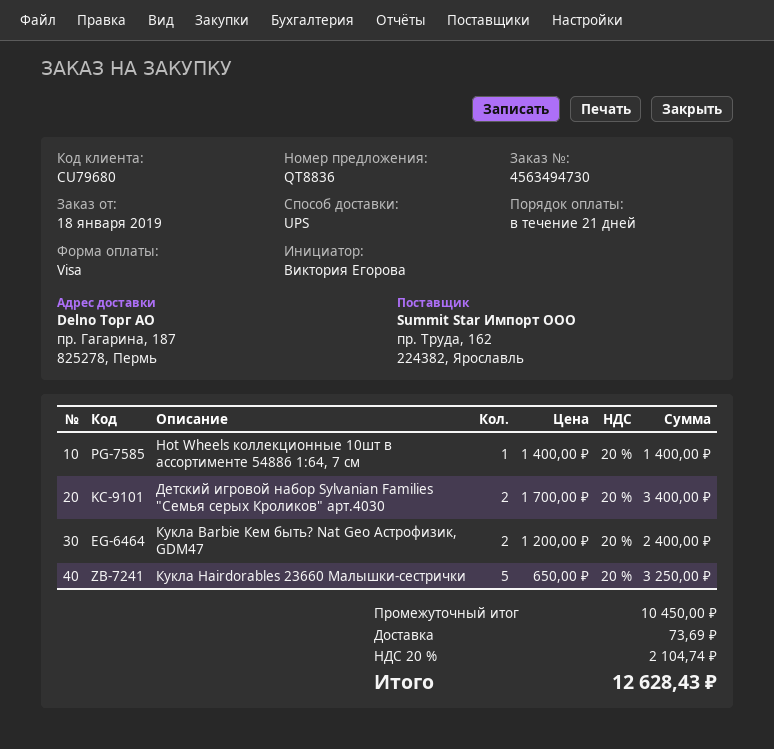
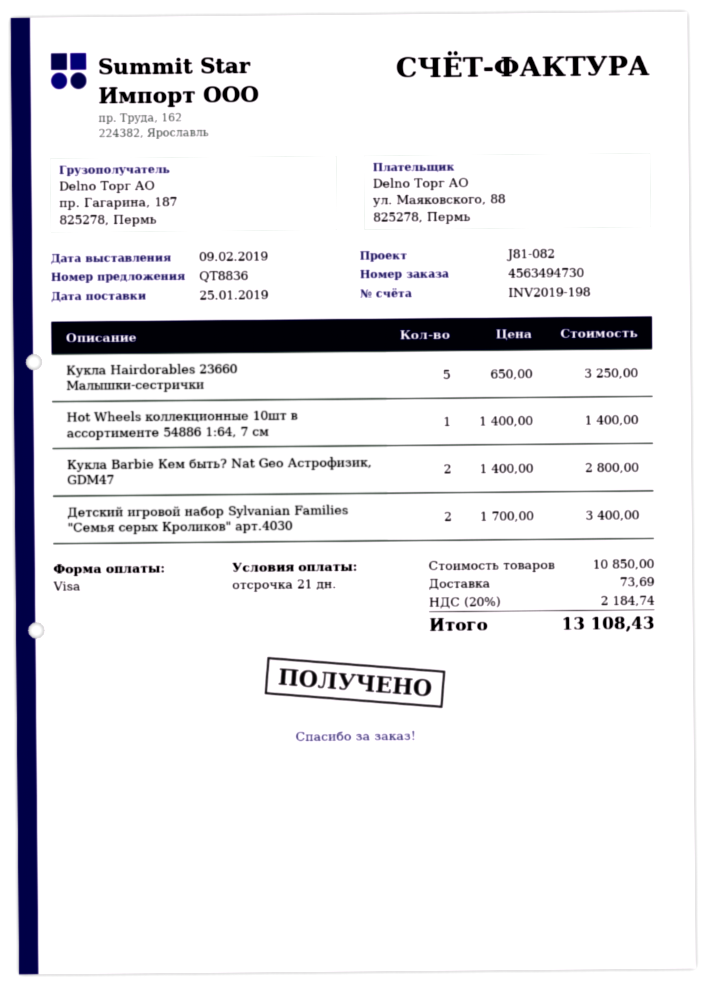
Кукла Barbie Кем быть? Nat Geo Астрофизик, GDM47: 2 x 1200.00 = 2400.00 -> 2 x 1400.00 = 2800.00
subtotal: 10450.00 -> 10850.00
tax: 20% = 2104.74 -> 20% = 2184.74
total: 12628.43 -> 13108.43

